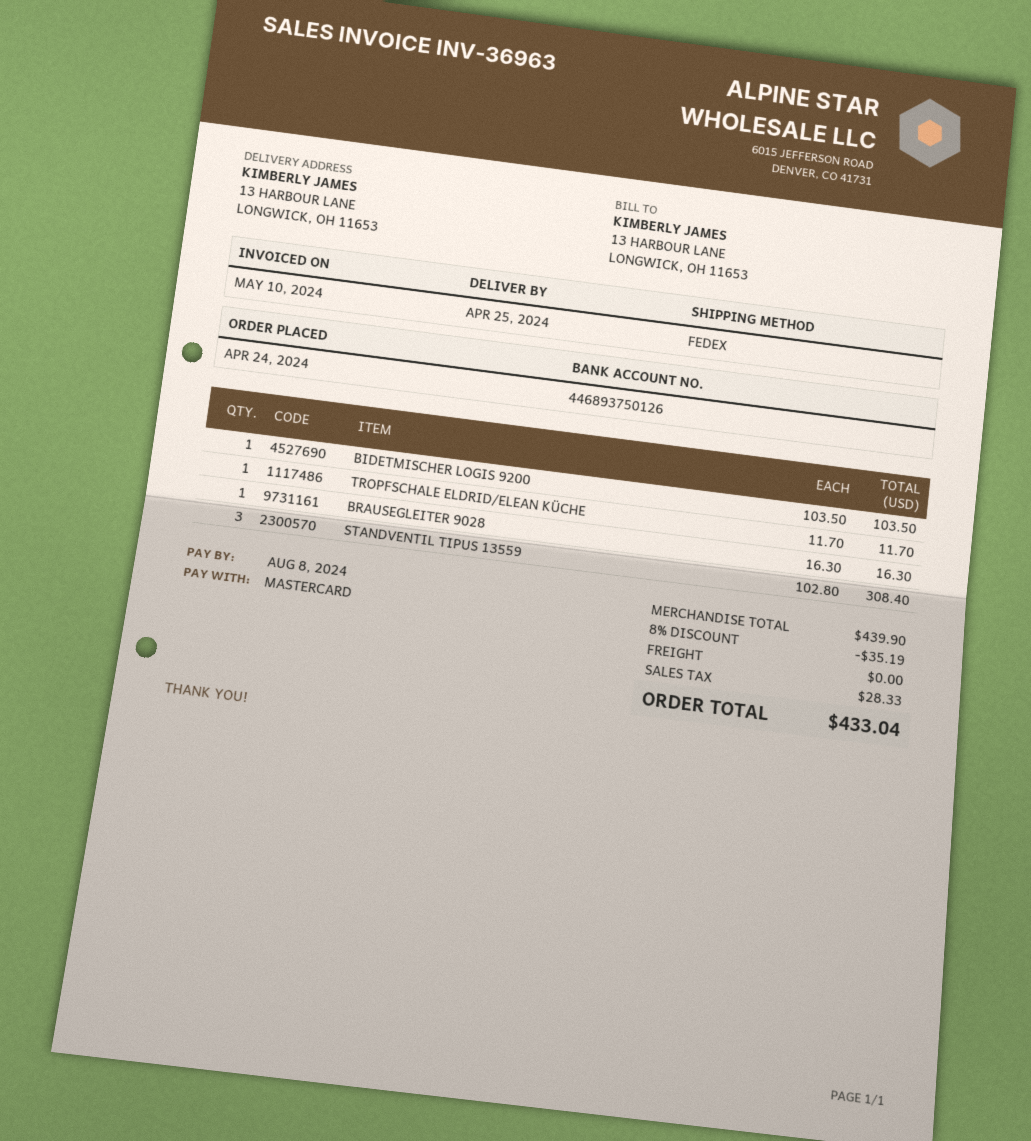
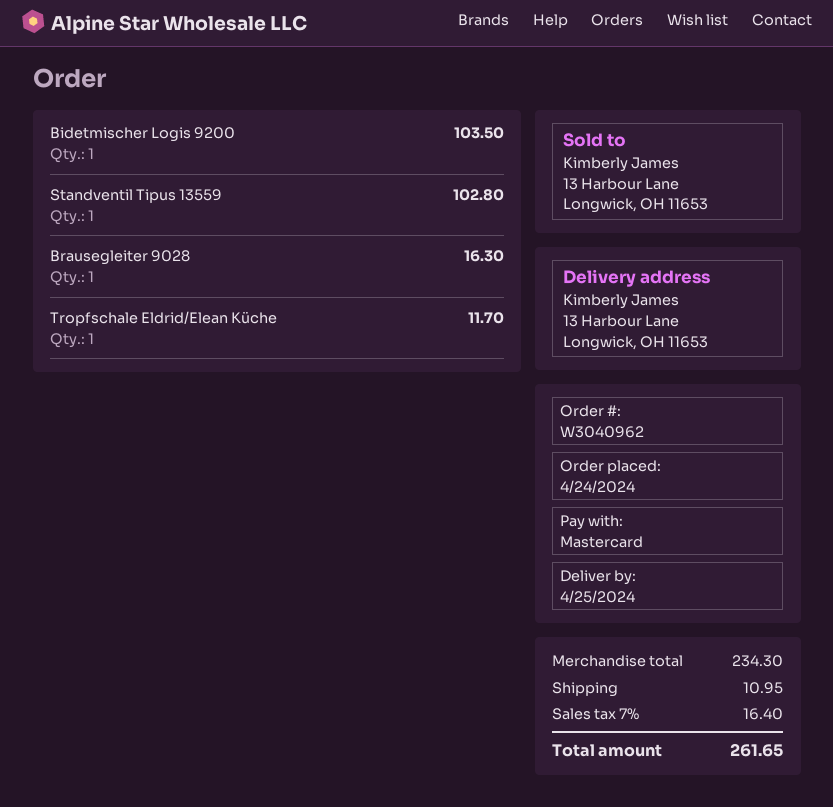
STANDVENTIL TIPUS 13559: 3 for 308.40 -> 1 for 102.80
subtotal: 439.90 -> 234.30
discount: 8% = 35.19 -> none
shipping: 0.00 -> 10.95
tax: 28.33 -> 16.40
total: 433.04 -> 261.65

